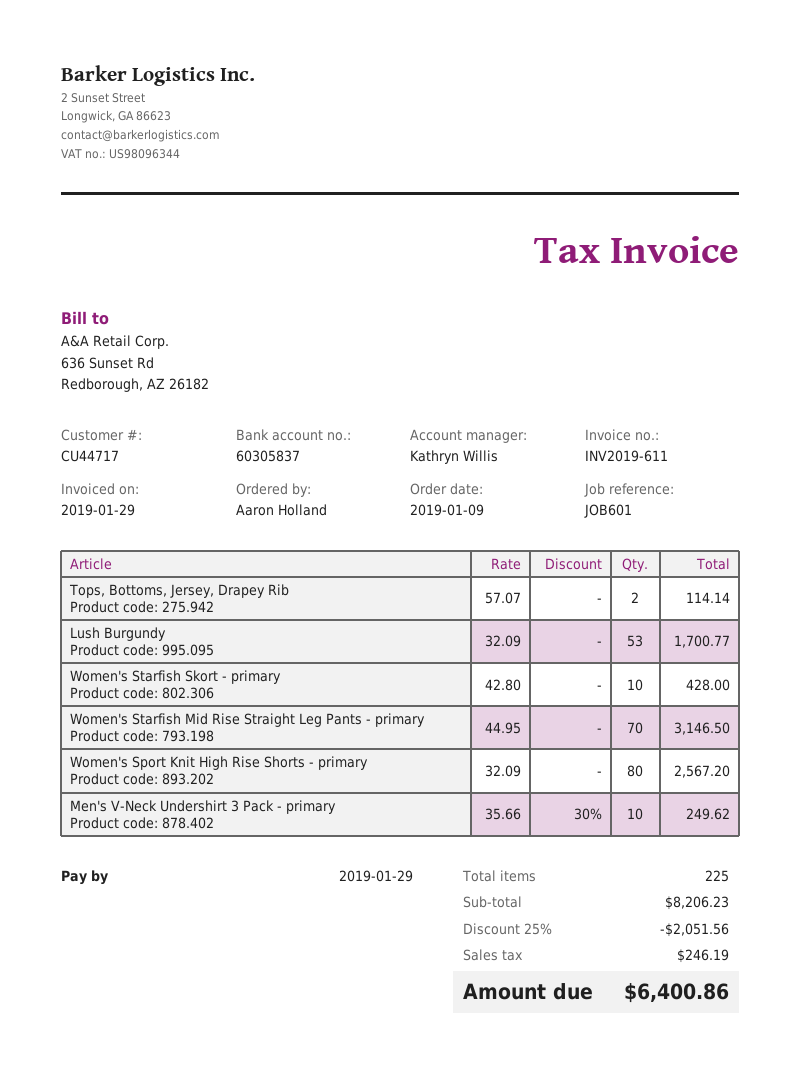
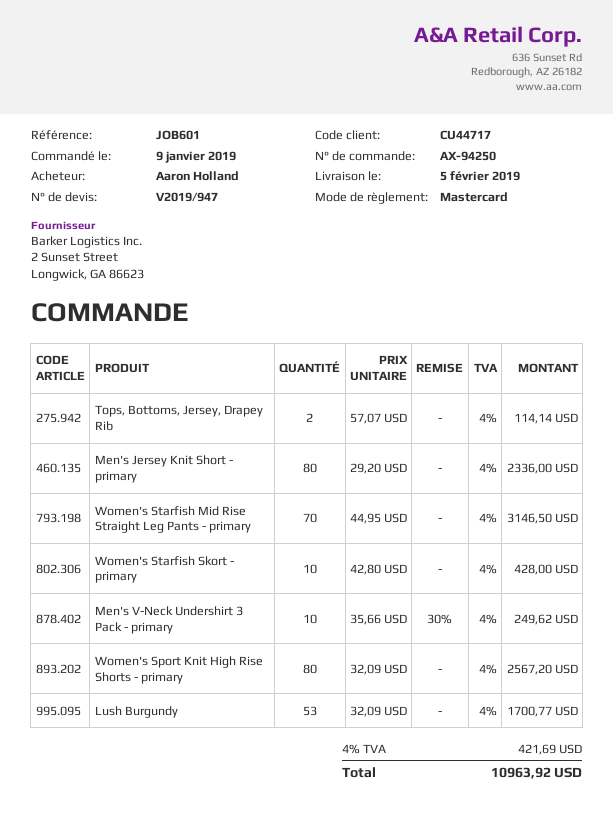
Men's Jersey Knit Short - primary: none -> 80 x 29.20 = 2336.00
discount: 25% = 2051.56 -> none
tax: 246.19 -> 421.69
total: 6400.86 -> 10963.92

